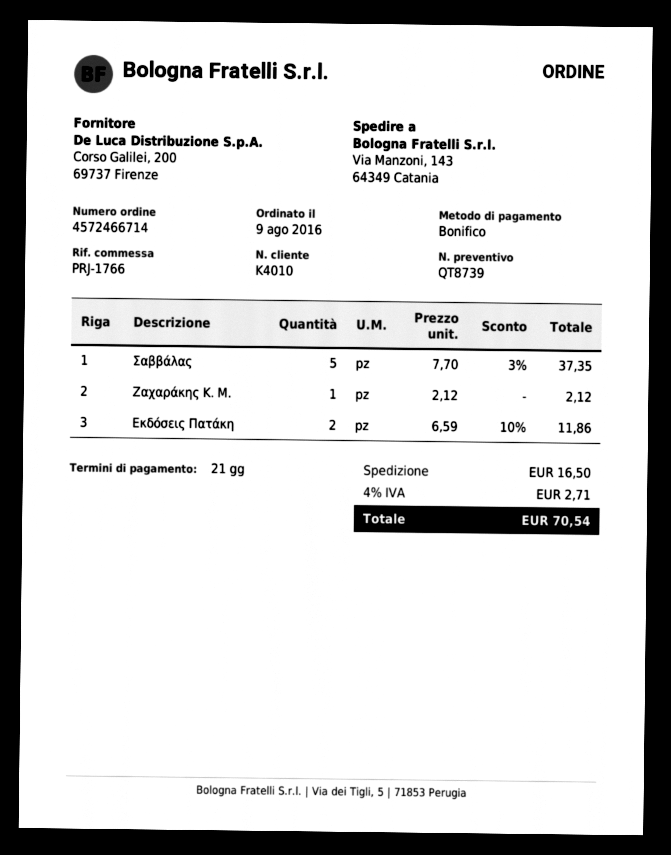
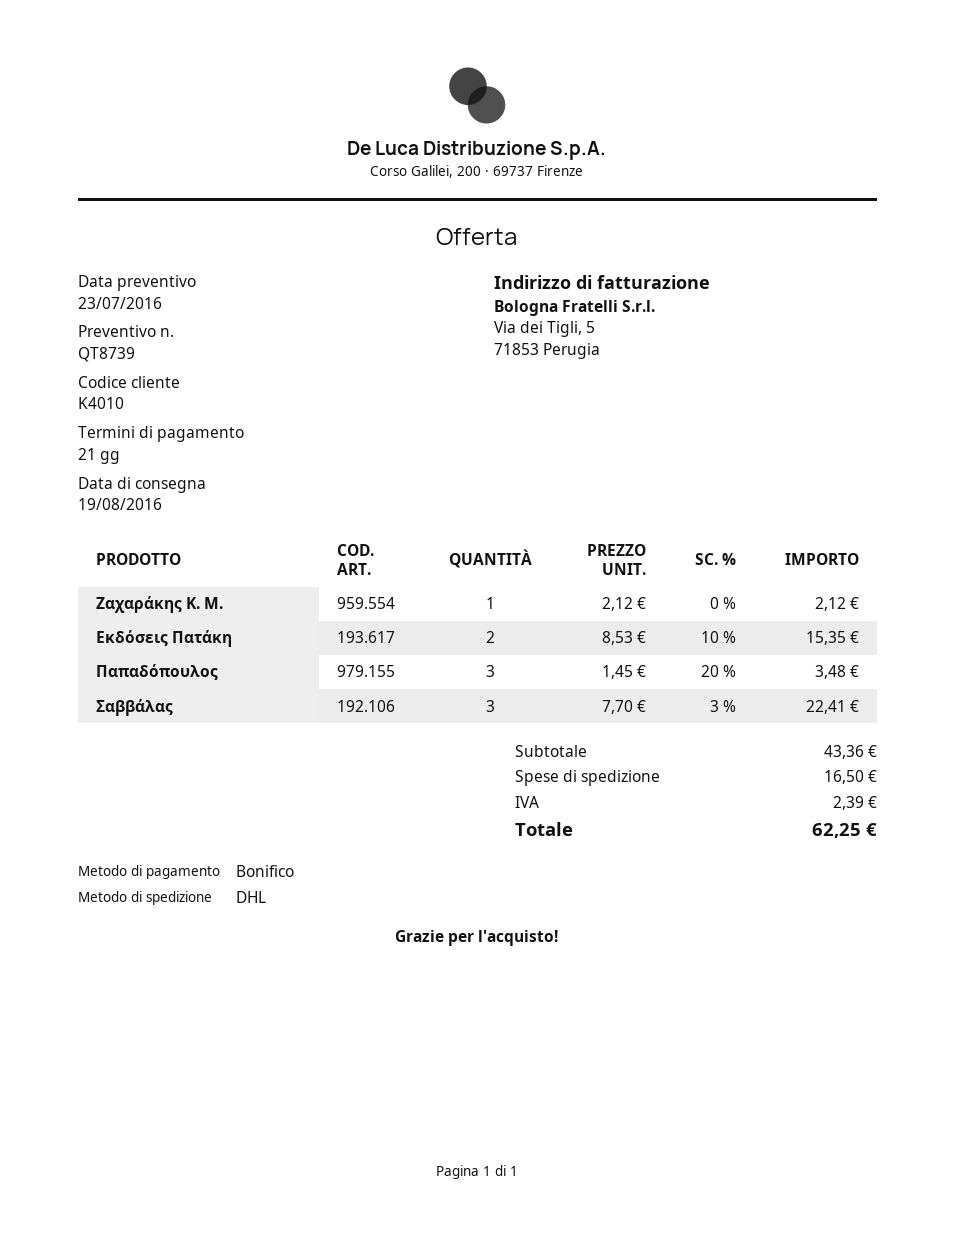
Σαββάλας: 5 x 7.70 - 3% = 37.35 -> 3 x 7.70 - 3% = 22.41
Εκδόσεις Πατάκη: 2 x 6.59 - 10% = 11.86 -> 2 x 8.53 - 10% = 15.35
Παπαδόπουλος: none -> 3 x 1.45 - 20% = 3.48
tax: 2.71 -> 2.39
total: 70.54 -> 62.25

